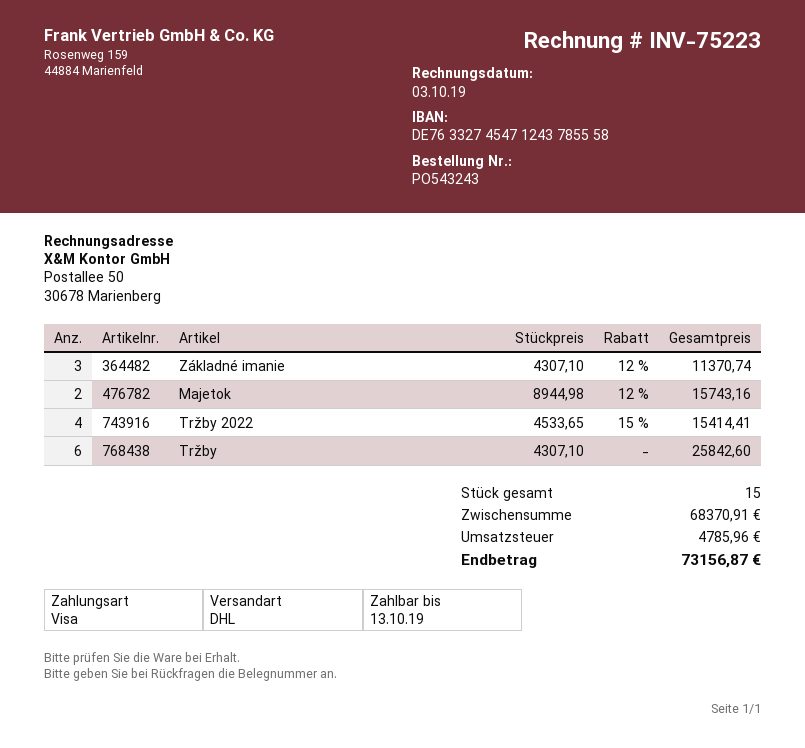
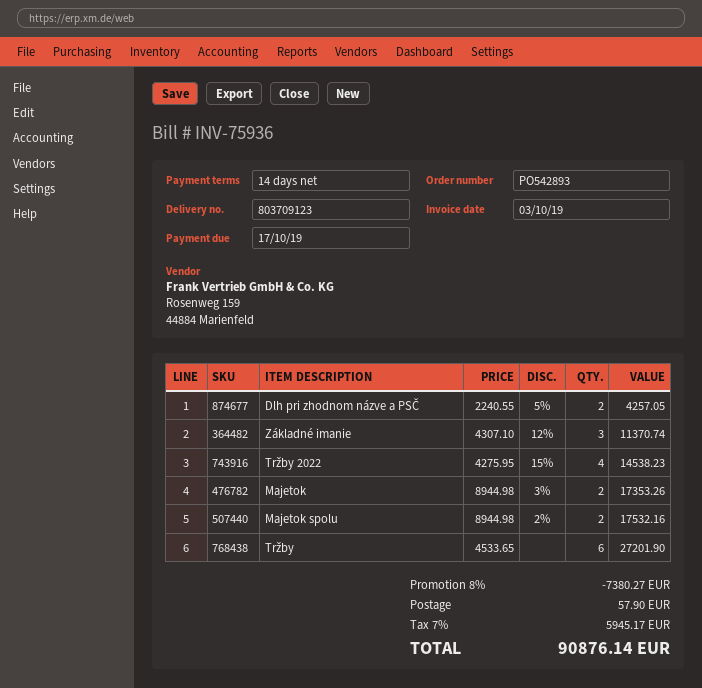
order number: PO543243 -> PO542893
invoice number: INV-75223 -> INV-75936
due date: 2019-10-13 -> 2019-10-17
Majetok: 2 x 8944.98 - 12% = 15743.16 -> 2 x 8944.98 - 3% = 17353.26
Tržby 2022: 4 x 4533.65 - 15% = 15414.41 -> 4 x 4275.95 - 15% = 14538.23
Tržby: 6 x 4307.10 = 25842.60 -> 6 x 4533.65 = 27201.90
Dlh pri zhodnom názve a PSČ: none -> 2 x 2240.55 - 5% = 4257.05
Majetok spolu: none -> 2 x 8944.98 - 2% = 17532.16
discount: none -> 8% = 7380.27
shipping: none -> 57.90
tax: 4785.96 -> 5945.17
total: 73156.87 -> 90876.14

